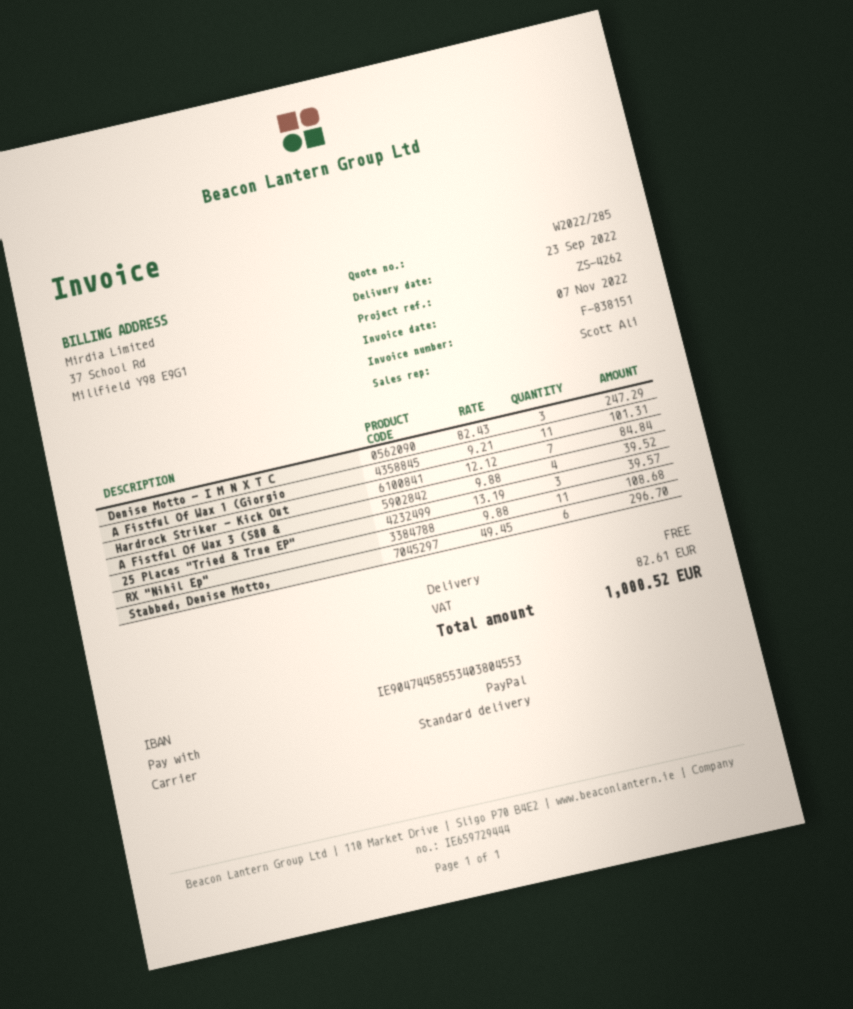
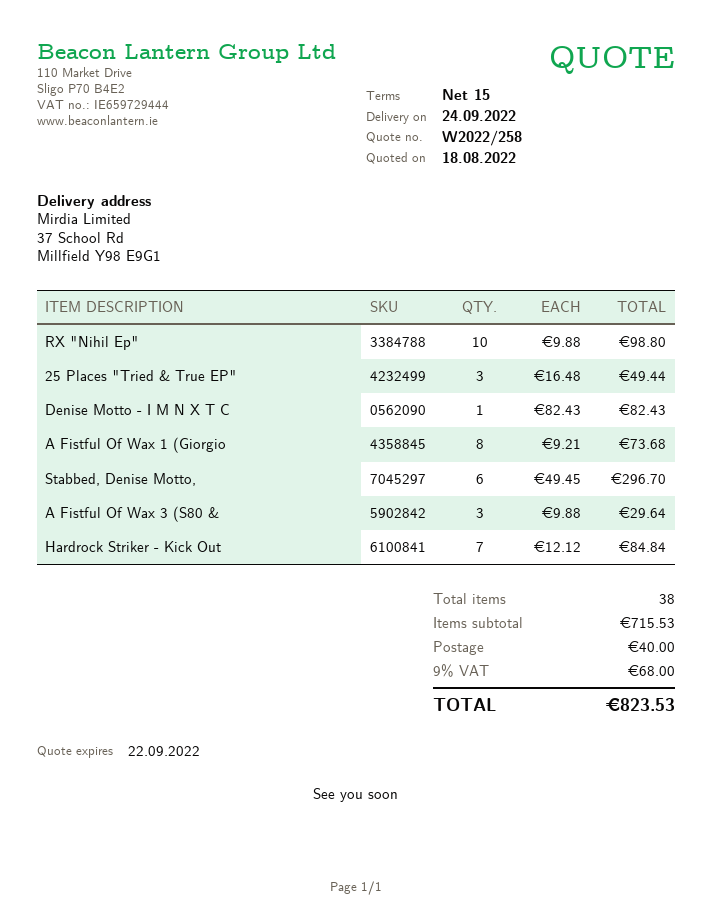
quote number: W2022/285 -> W2022/258
delivery date: 2022-09-23 -> 2022-09-24
Denise Motto - I M N X T C: 3 x 82.43 = 247.29 -> 1 x 82.43 = 82.43
A Fistful Of Wax 1 (Giorgio: 11 x 9.21 = 101.31 -> 8 x 9.21 = 73.68
A Fistful Of Wax 3 (S80 &: 4 x 9.88 = 39.52 -> 3 x 9.88 = 29.64
25 Places "Tried & True EP": 3 x 13.19 = 39.57 -> 3 x 16.48 = 49.44
RX "Nihil Ep": 11 x 9.88 = 108.68 -> 10 x 9.88 = 98.80
shipping: 0.00 -> 40.00
tax: 82.61 -> 68.00
total: 1000.52 -> 823.53

